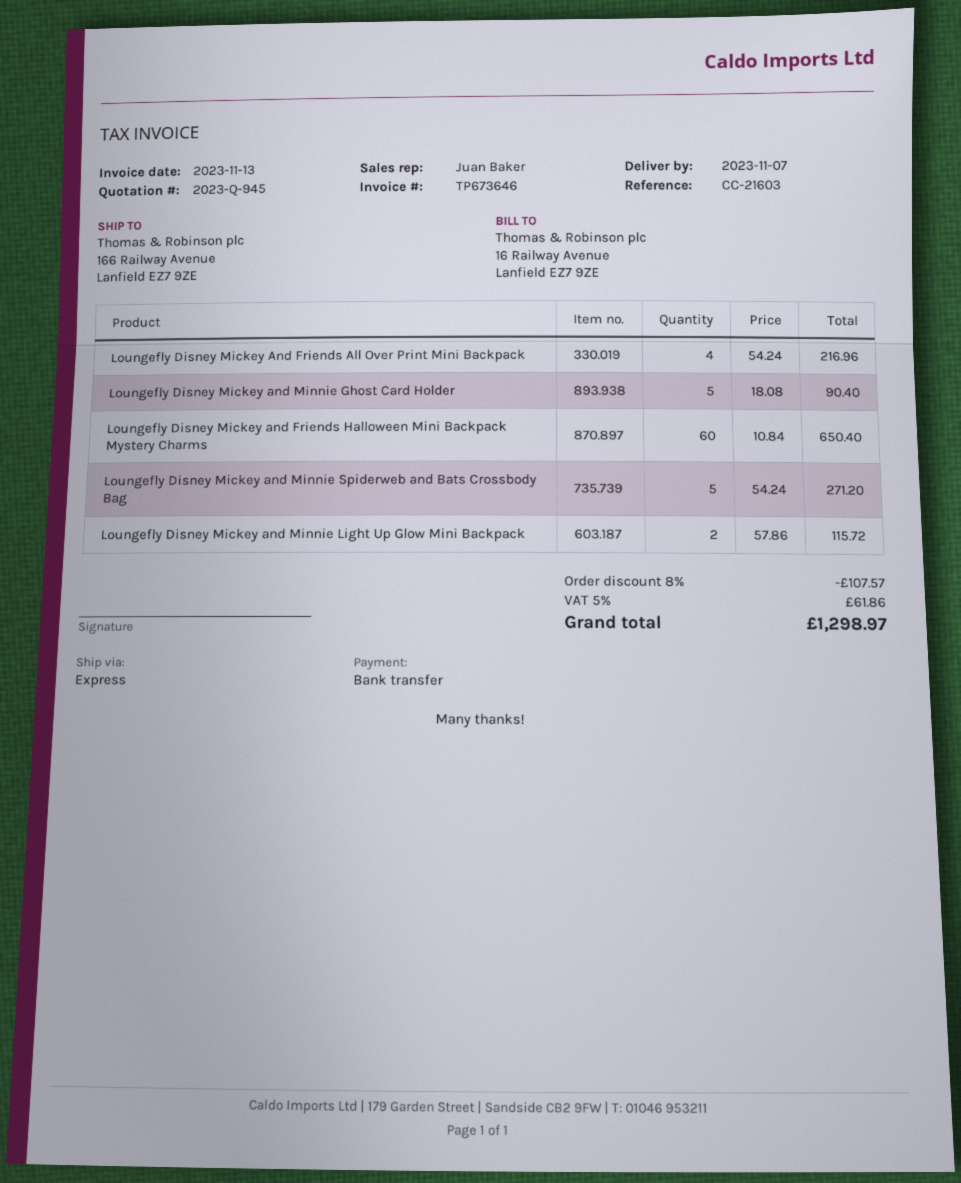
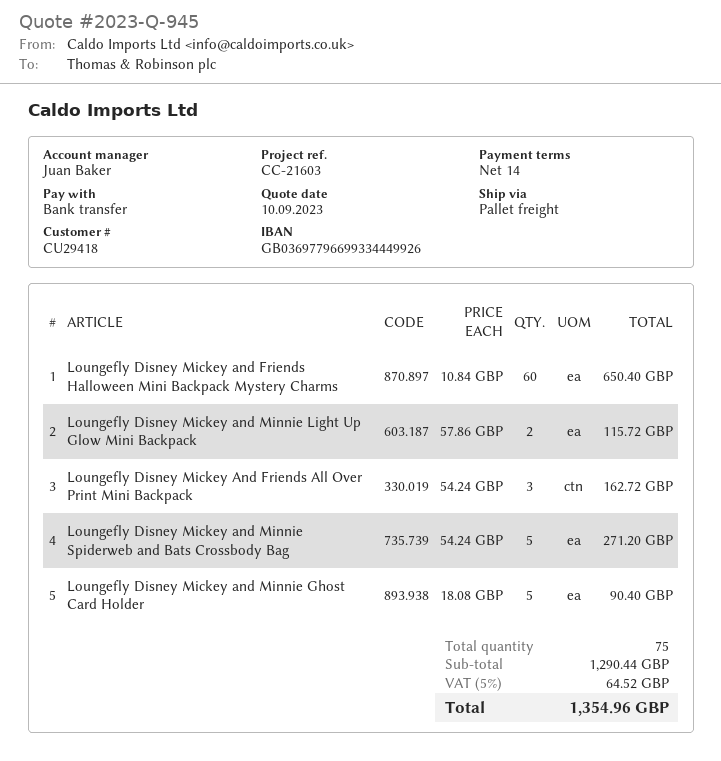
shipping method: express -> pallet freight
Loungefly Disney Mickey And Friends All Over Print Mini Backpack: 4 x 54.24 = 216.96 -> 3 x 54.24 = 162.72
discount: 8% = 107.57 -> none
tax: 5% = 61.86 -> 5% = 64.52
total: 1298.97 -> 1354.96

